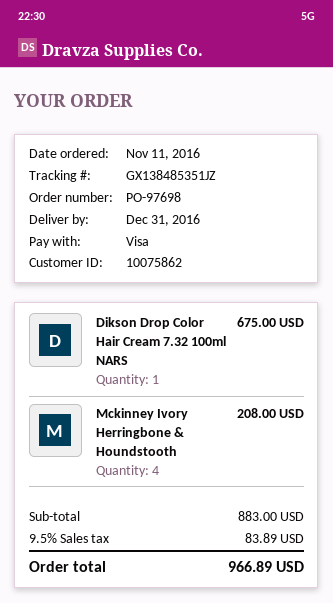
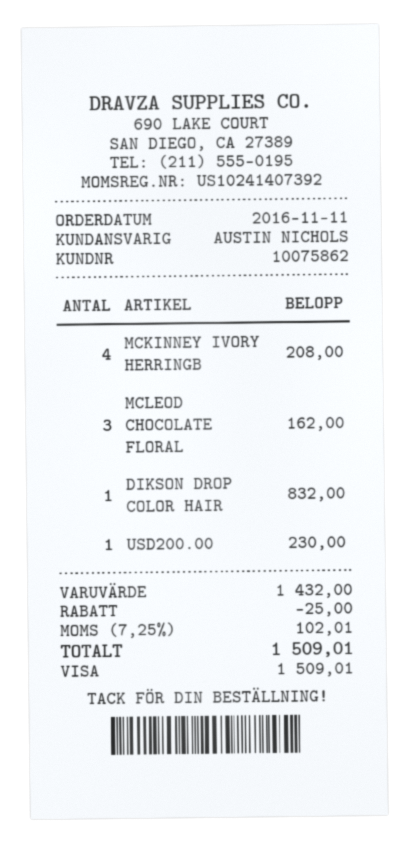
Dikson Drop Color Hair Cream 7.32 100ml NARS: 1 for 675.00 -> 1 for 832.00
MCLEOD CHOCOLATE FLORAL: none -> 3 for 162.00
USD200.00: none -> 1 for 230.00
subtotal: 883.00 -> 1432.00
discount: none -> 25.00
tax: 9.5% = 83.89 -> 7.25% = 102.01
total: 966.89 -> 1509.01

